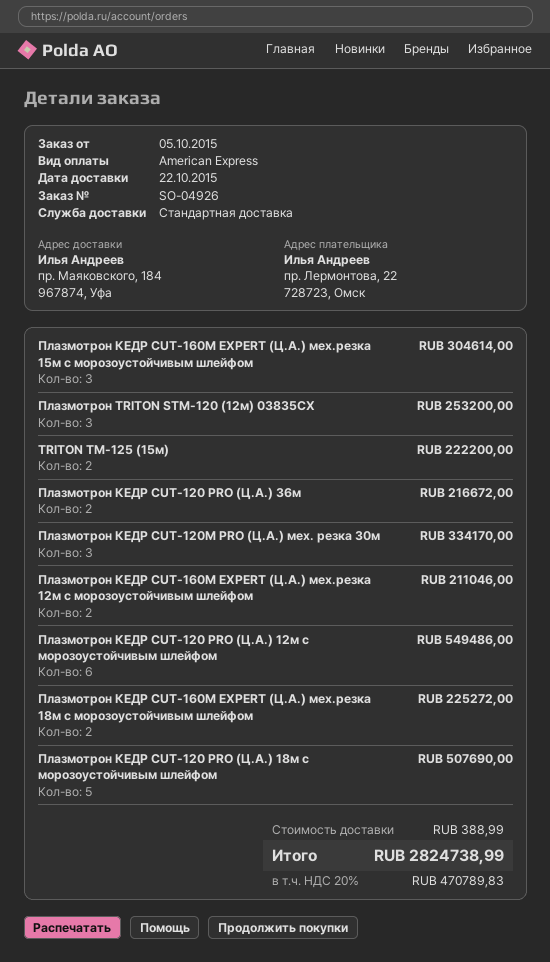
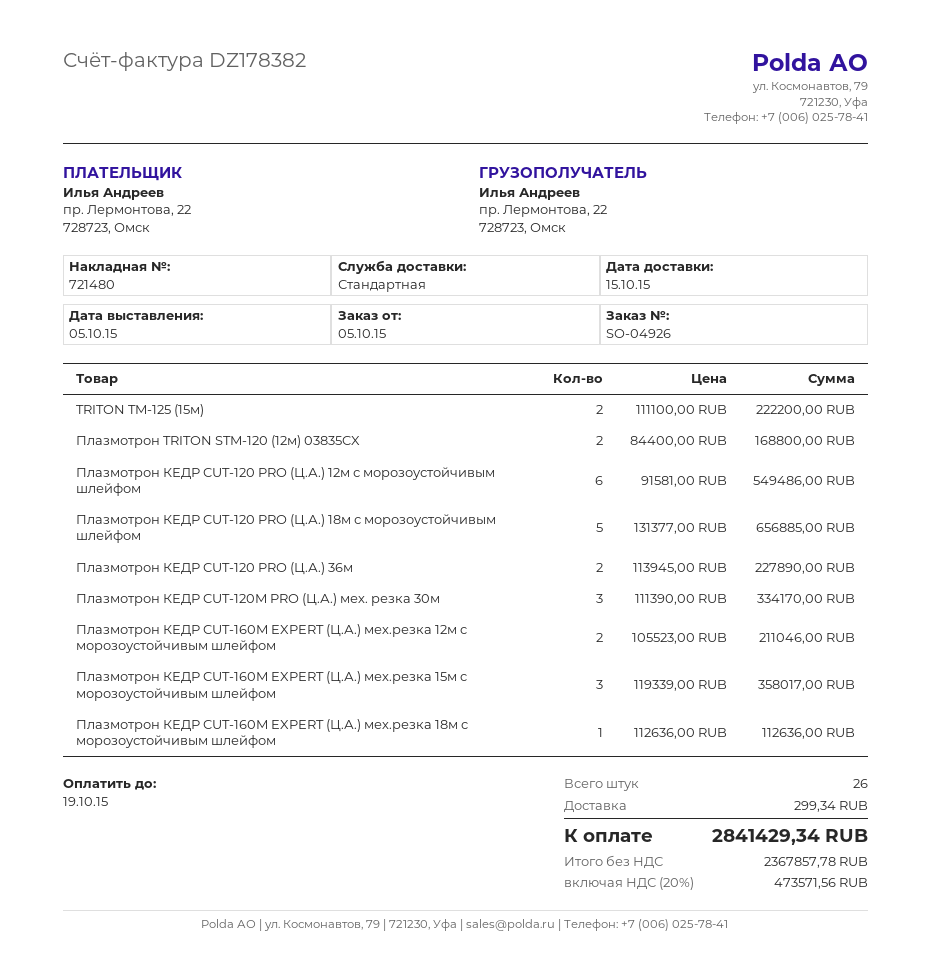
delivery date: 2015-10-22 -> 2015-10-15
ship to: пр. Маяковского, 184, 967874, Уфа -> пр. Лермонтова, 22, 728723, Омск
Плазмотрон КЕДР CUT-160M EXPERT (Ц.А.) мех.резка 15м c морозоустойчивым шлейфом: 3 for 304614.00 -> 3 for 358017.00
Плазмотрон TRITON STM-120 (12м) 03835CX: 3 for 253200.00 -> 2 for 168800.00
Плазмотрон КЕДР CUT-120 PRO (Ц.А.) 36м: 2 for 216672.00 -> 2 for 227890.00
Плазмотрон КЕДР CUT-160M EXPERT (Ц.А.) мех.резка 18м c морозоустойчивым шлейфом: 2 for 225272.00 -> 1 for 112636.00
Плазмотрон КЕДР CUT-120 PRO (Ц.А.) 18м с морозоустойчивым шлейфом: 5 for 507690.00 -> 5 for 656885.00
shipping: 388.99 -> 299.34
tax: 20% = 470789.83 -> 20% = 473571.56
total: 2824738.99 -> 2841429.34

